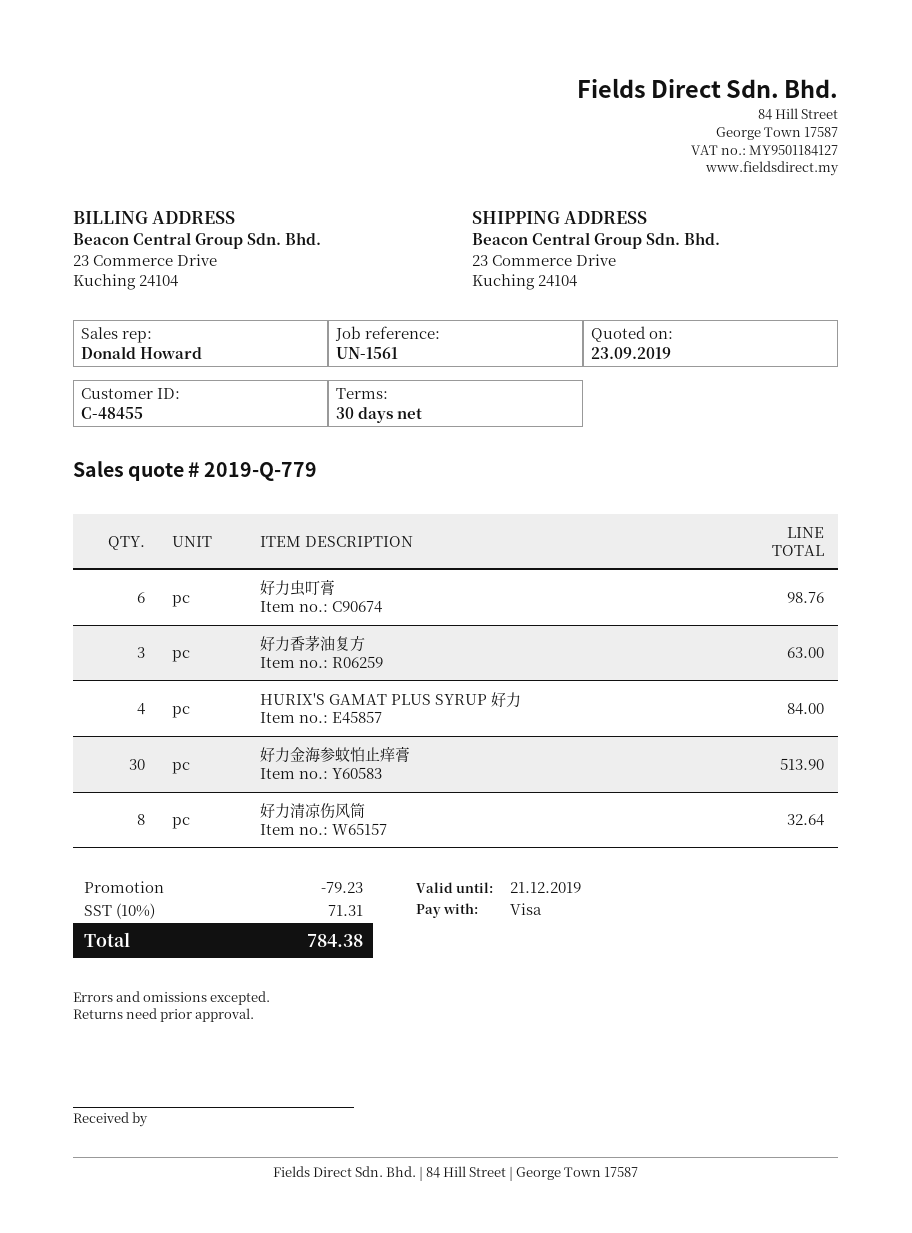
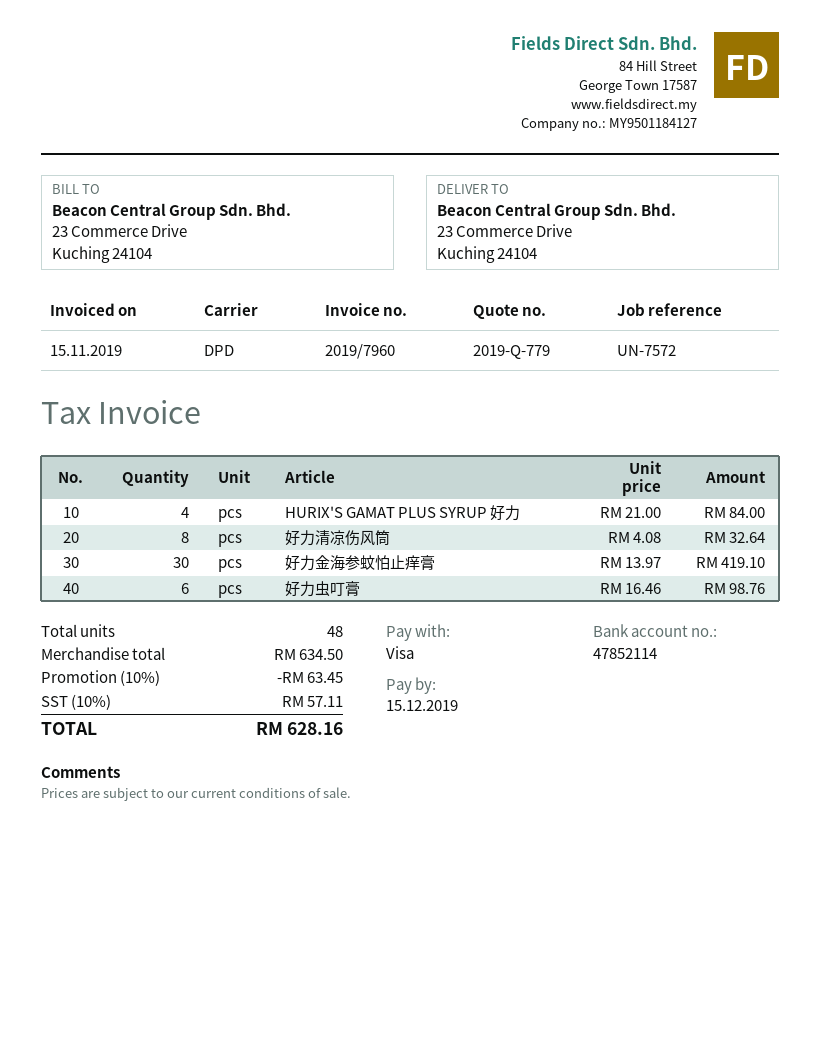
reference: UN-1561 -> UN-7572
好力香茅油复方: 3 for 63.00 -> none
好力金海参蚊怕止痒膏: 30 for 513.90 -> 30 for 419.10
discount: 79.23 -> 63.45
tax: 10% = 71.31 -> 10% = 57.11
total: 784.38 -> 628.16

